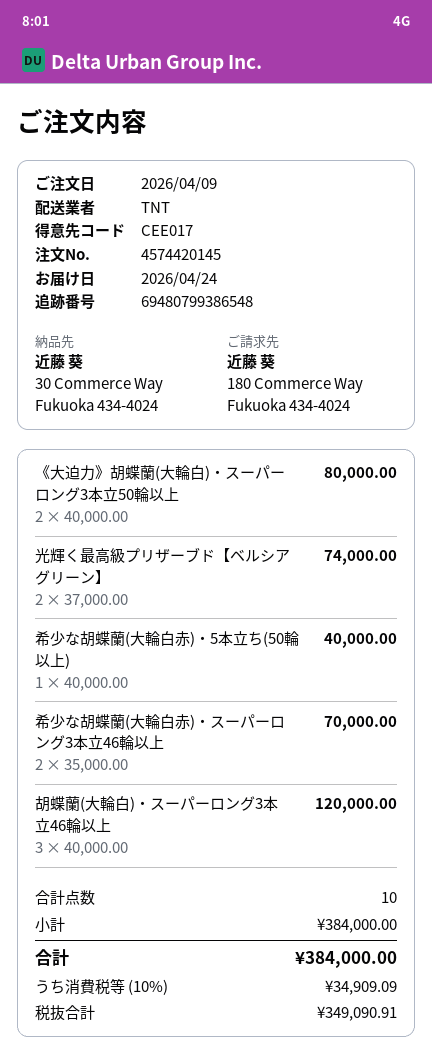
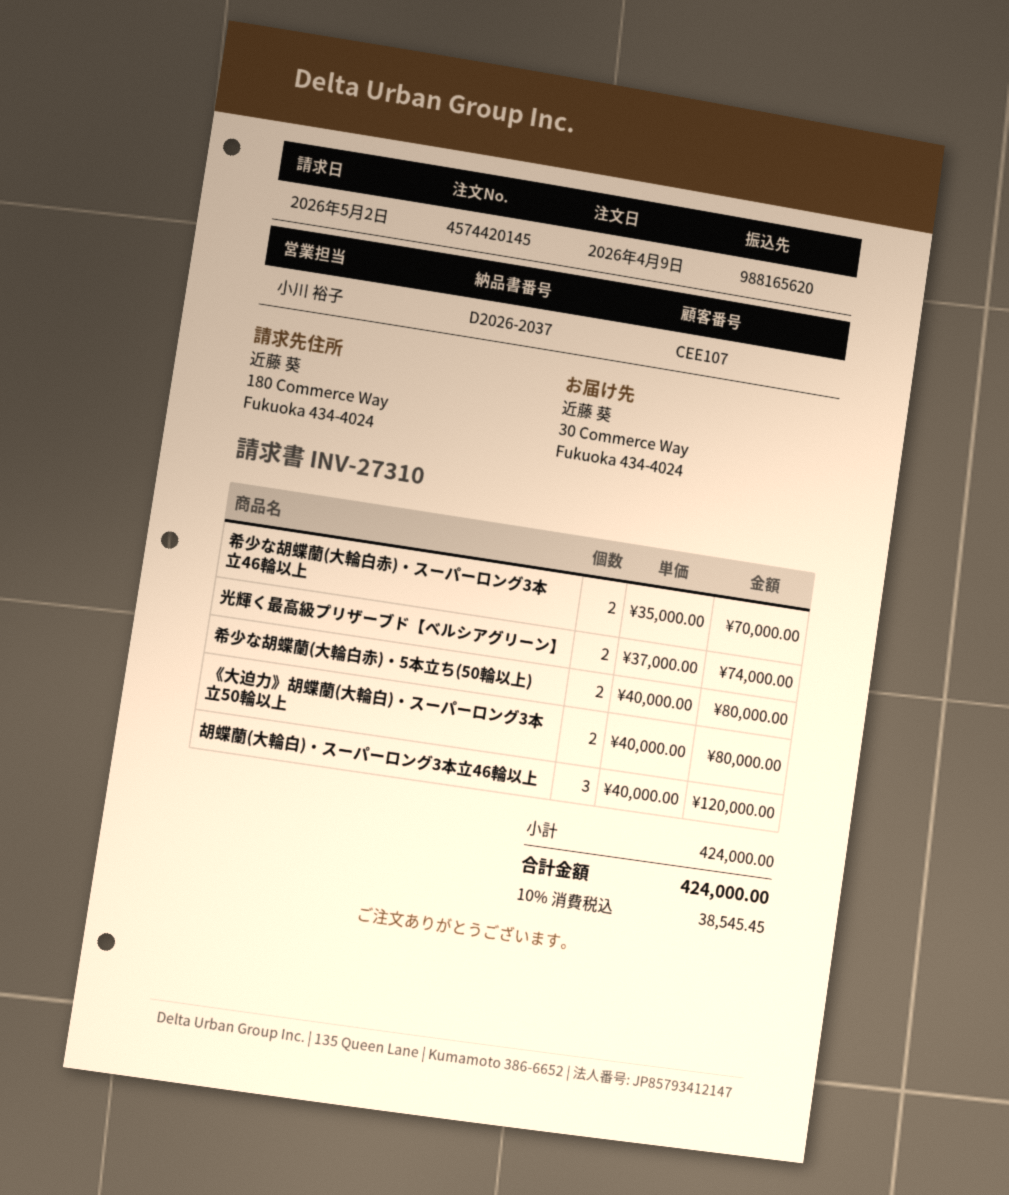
customer number: CEE017 -> CEE107
希少な胡蝶蘭(大輪白赤)・5本立ち(50輪以上): 1 x 40000.00 = 40000.00 -> 2 x 40000.00 = 80000.00
subtotal: 384000.00 -> 424000.00
tax: 10% = 34909.09 -> 10% = 38545.45
total: 384000.00 -> 424000.00

